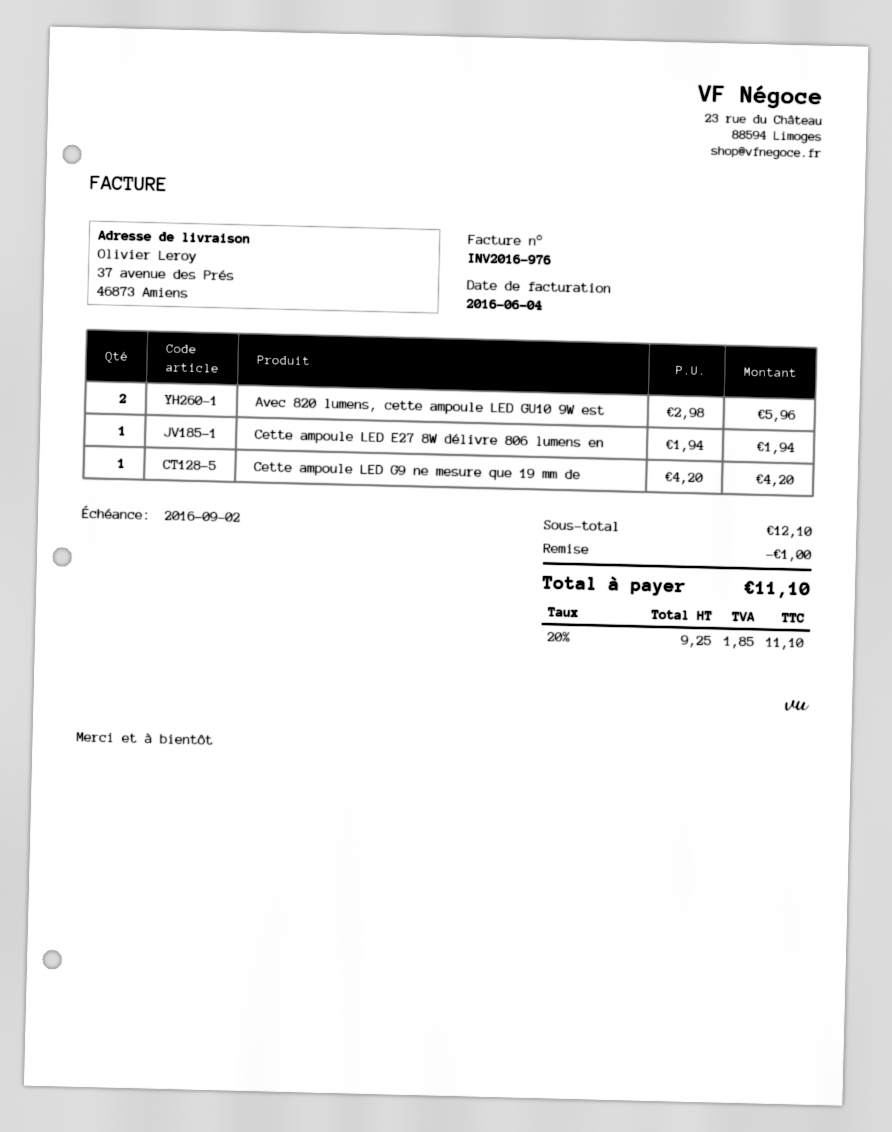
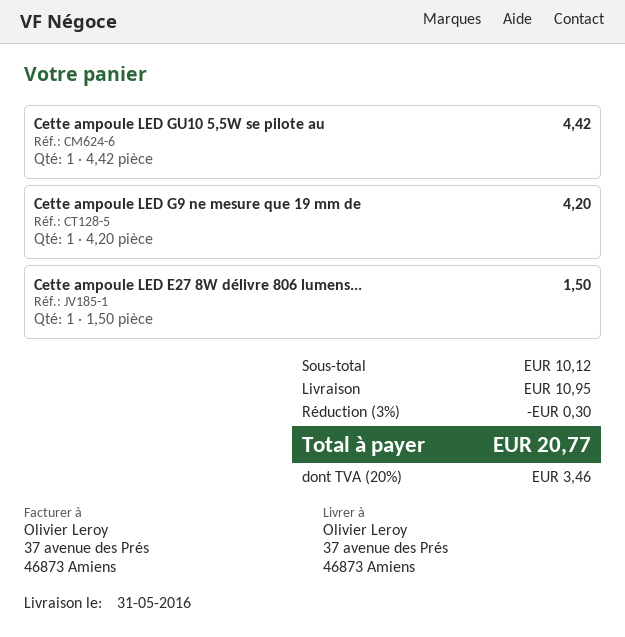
Avec 820 lumens, cette ampoule LED GU10 9W est: 2 x 2.98 = 5.96 -> none
Cette ampoule LED E27 8W délivre 806 lumens en: 1 x 1.94 = 1.94 -> 1 x 1.50 = 1.50
Cette ampoule LED GU10 5,5W se pilote au: none -> 1 x 4.42 = 4.42
subtotal: 12.10 -> 10.12
discount: 1.00 -> 0.30
shipping: none -> 10.95
tax: 20% = 1.85 -> 20% = 3.46
total: 11.10 -> 20.77

